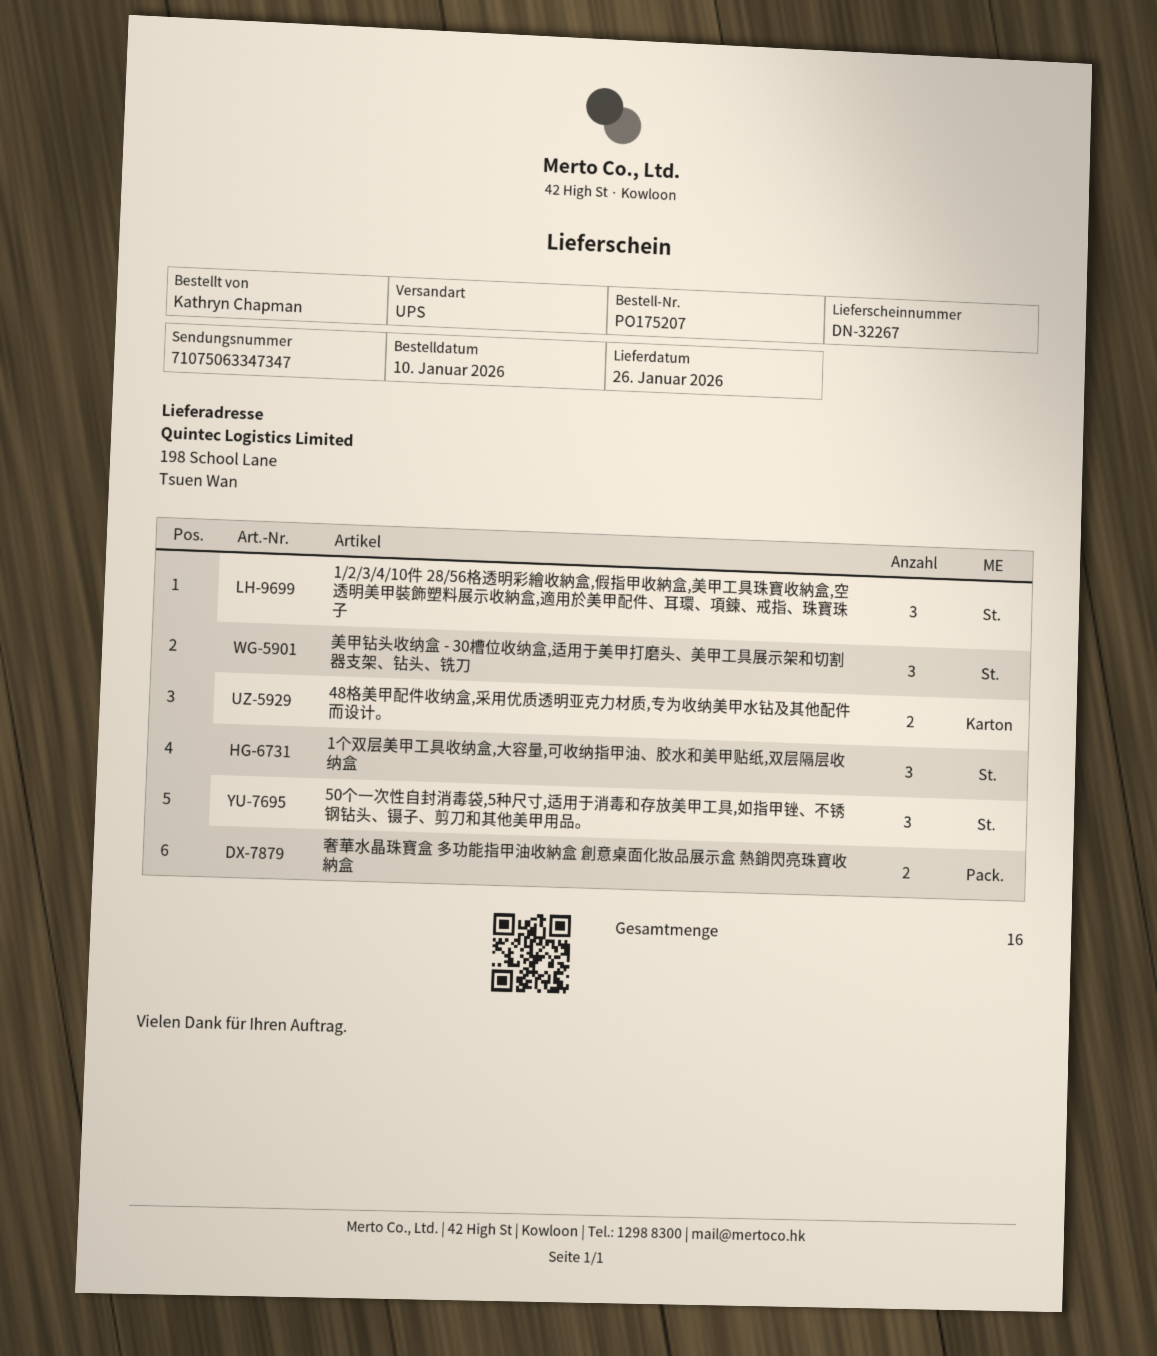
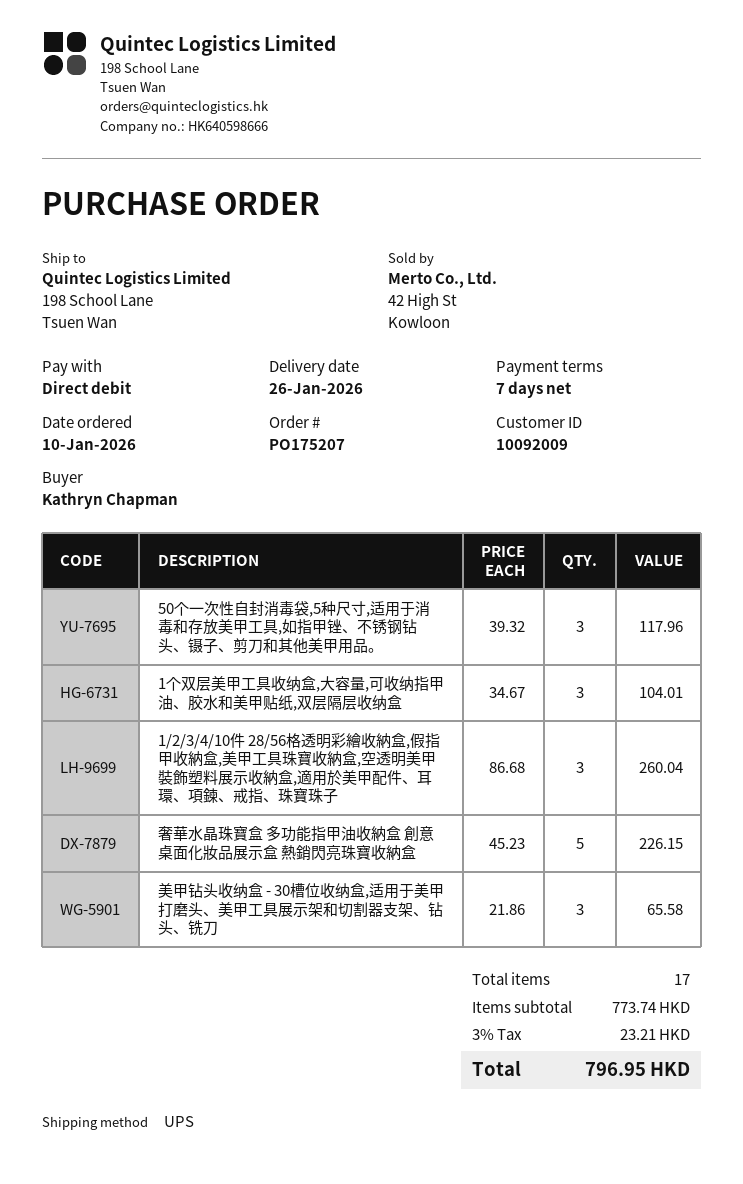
48格美甲配件收纳盒,采用优质透明亚克力材质,专为收纳美甲水钻及其他配件而设计。: 2 -> none
奢華水晶珠寶盒 多功能指甲油收納盒 創意桌面化妝品展示盒 熱銷閃亮珠寶收納盒: 2 -> 5
total quantity: 16 -> 17

